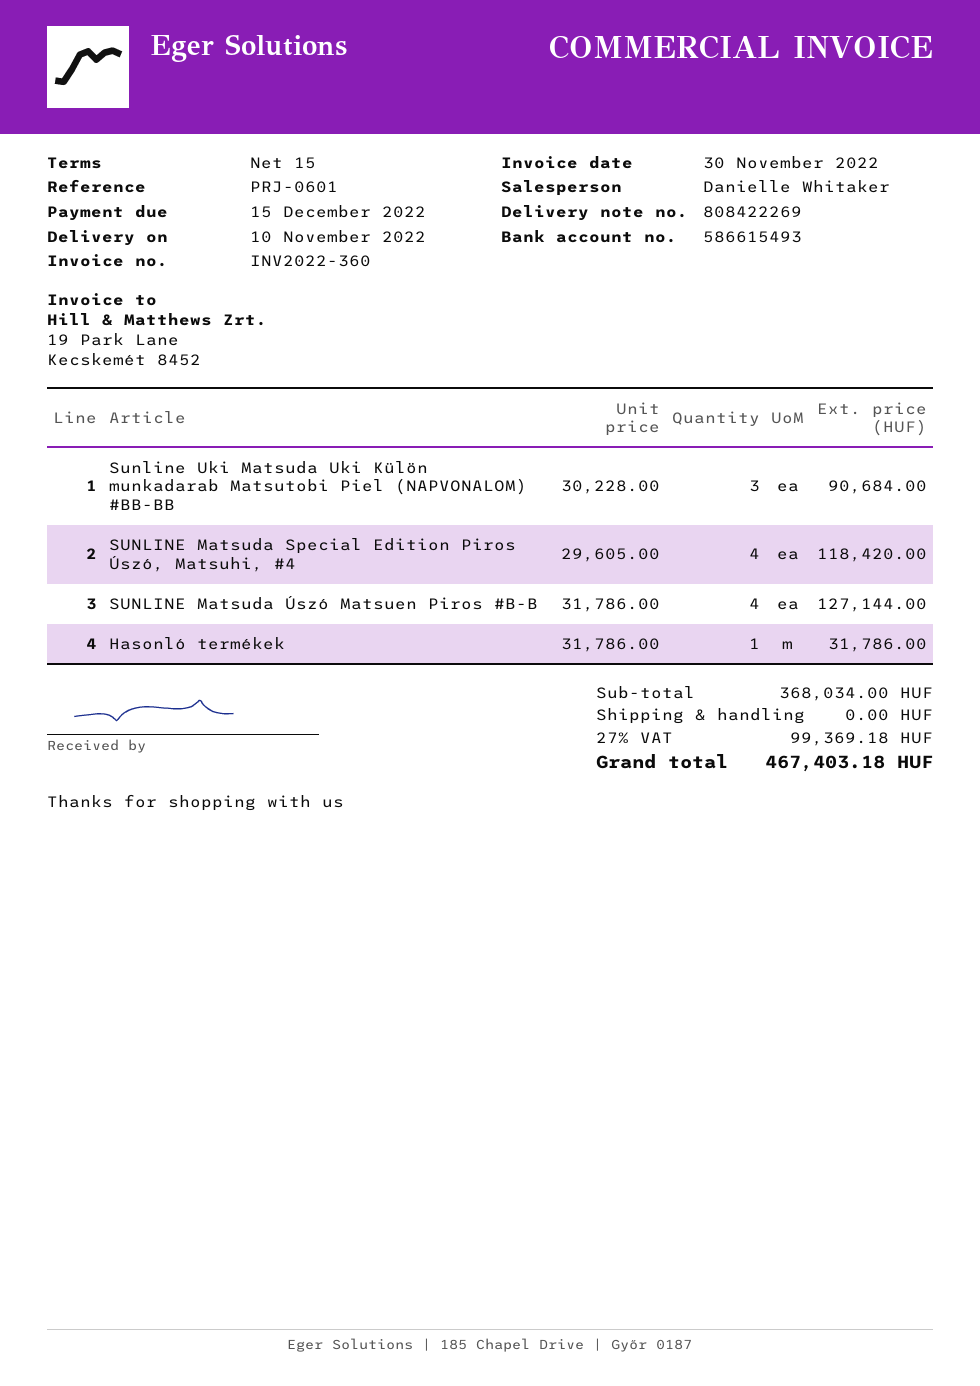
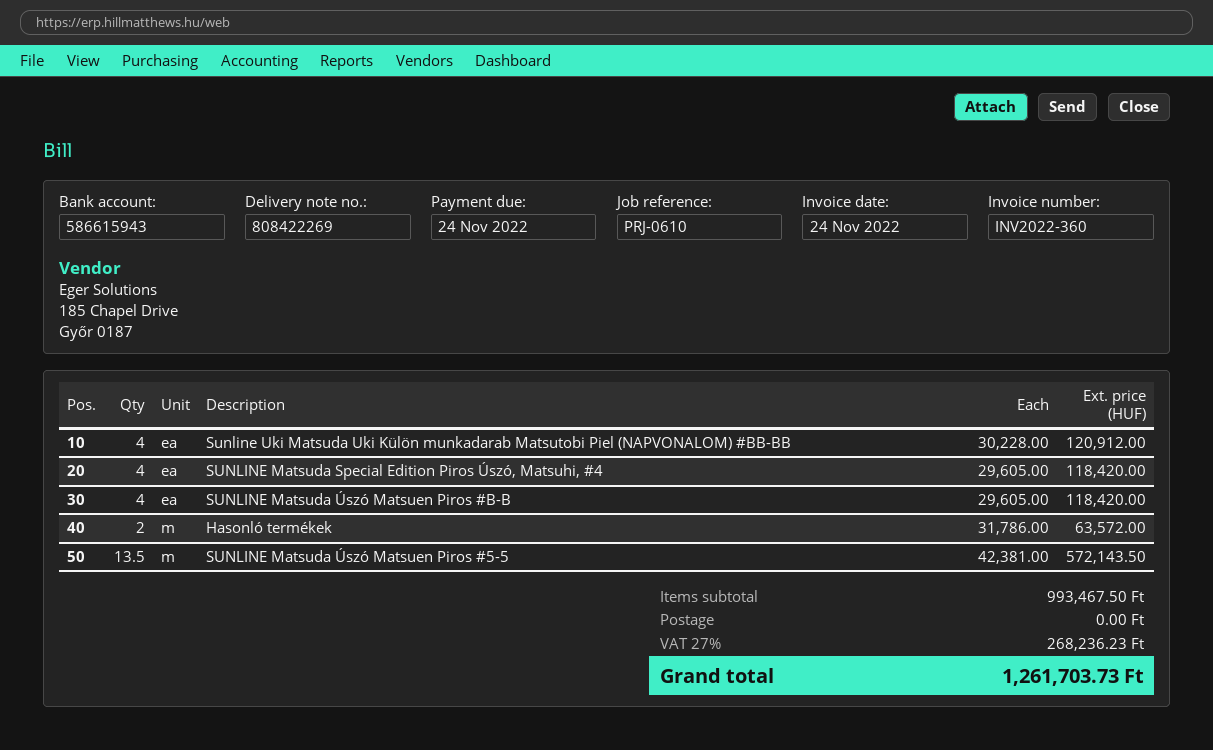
invoice date: 2022-11-30 -> 2022-11-24
due date: 2022-12-15 -> 2022-11-24
reference: PRJ-0601 -> PRJ-0610
bank account: 586615493 -> 586615943
Sunline Uki Matsuda Uki Külön munkadarab Matsutobi Piel (NAPVONALOM) #BB-BB: 3 x 30228.00 = 90684.00 -> 4 x 30228.00 = 120912.00
SUNLINE Matsuda Úszó Matsuen Piros #B-B: 4 x 31786.00 = 127144.00 -> 4 x 29605.00 = 118420.00
Hasonló termékek: 1 x 31786.00 = 31786.00 -> 2 x 31786.00 = 63572.00
SUNLINE Matsuda Úszó Matsuen Piros #5-5: none -> 13.5 x 42381.00 = 572143.50
subtotal: 368034.00 -> 993467.50
tax: 27% = 99369.18 -> 27% = 268236.23
total: 467403.18 -> 1261703.73

